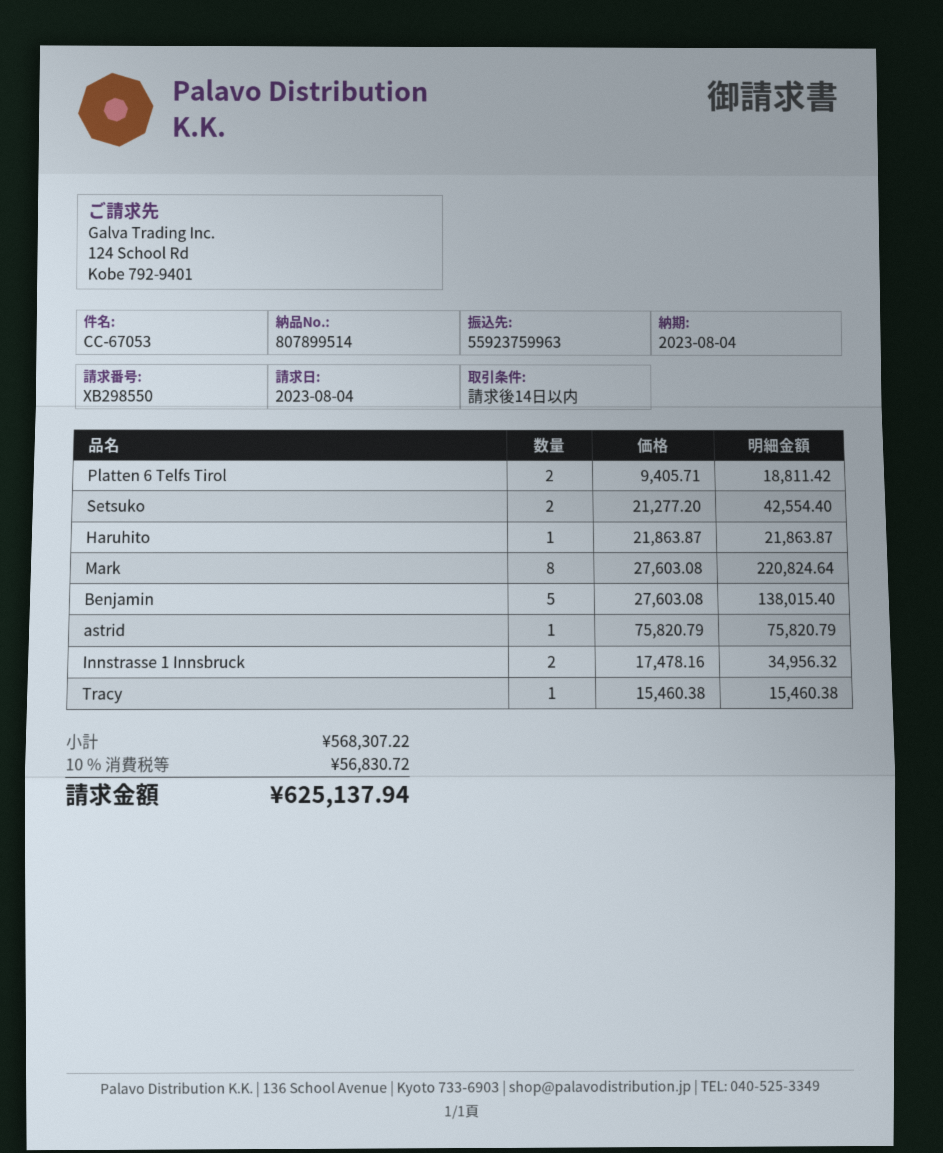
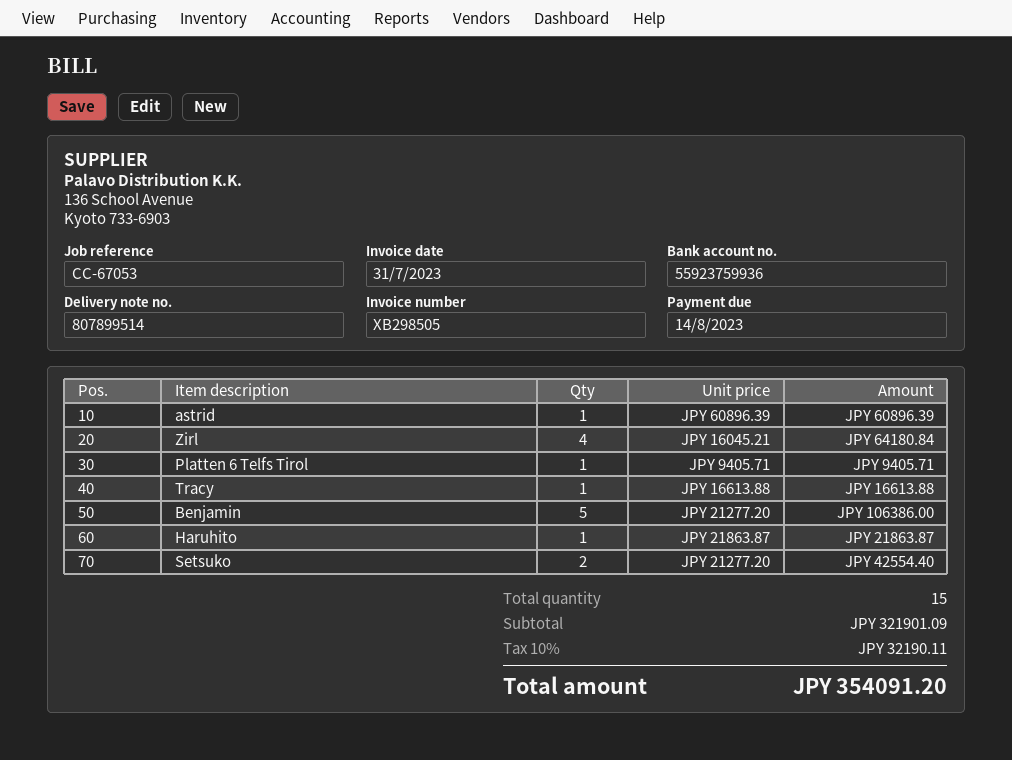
invoice number: XB298550 -> XB298505
invoice date: 2023-08-04 -> 2023-07-31
bank account: 55923759963 -> 55923759936
Platten 6 Telfs Tirol: 2 x 9405.71 = 18811.42 -> 1 x 9405.71 = 9405.71
Mark: 8 x 27603.08 = 220824.64 -> none
Benjamin: 5 x 27603.08 = 138015.40 -> 5 x 21277.20 = 106386.00
astrid: 1 x 75820.79 = 75820.79 -> 1 x 60896.39 = 60896.39
Innstrasse 1 Innsbruck: 2 x 17478.16 = 34956.32 -> none
Tracy: 1 x 15460.38 = 15460.38 -> 1 x 16613.88 = 16613.88
Zirl: none -> 4 x 16045.21 = 64180.84
subtotal: 568307.22 -> 321901.09
tax: 10% = 56830.72 -> 10% = 32190.11
total: 625137.94 -> 354091.20

